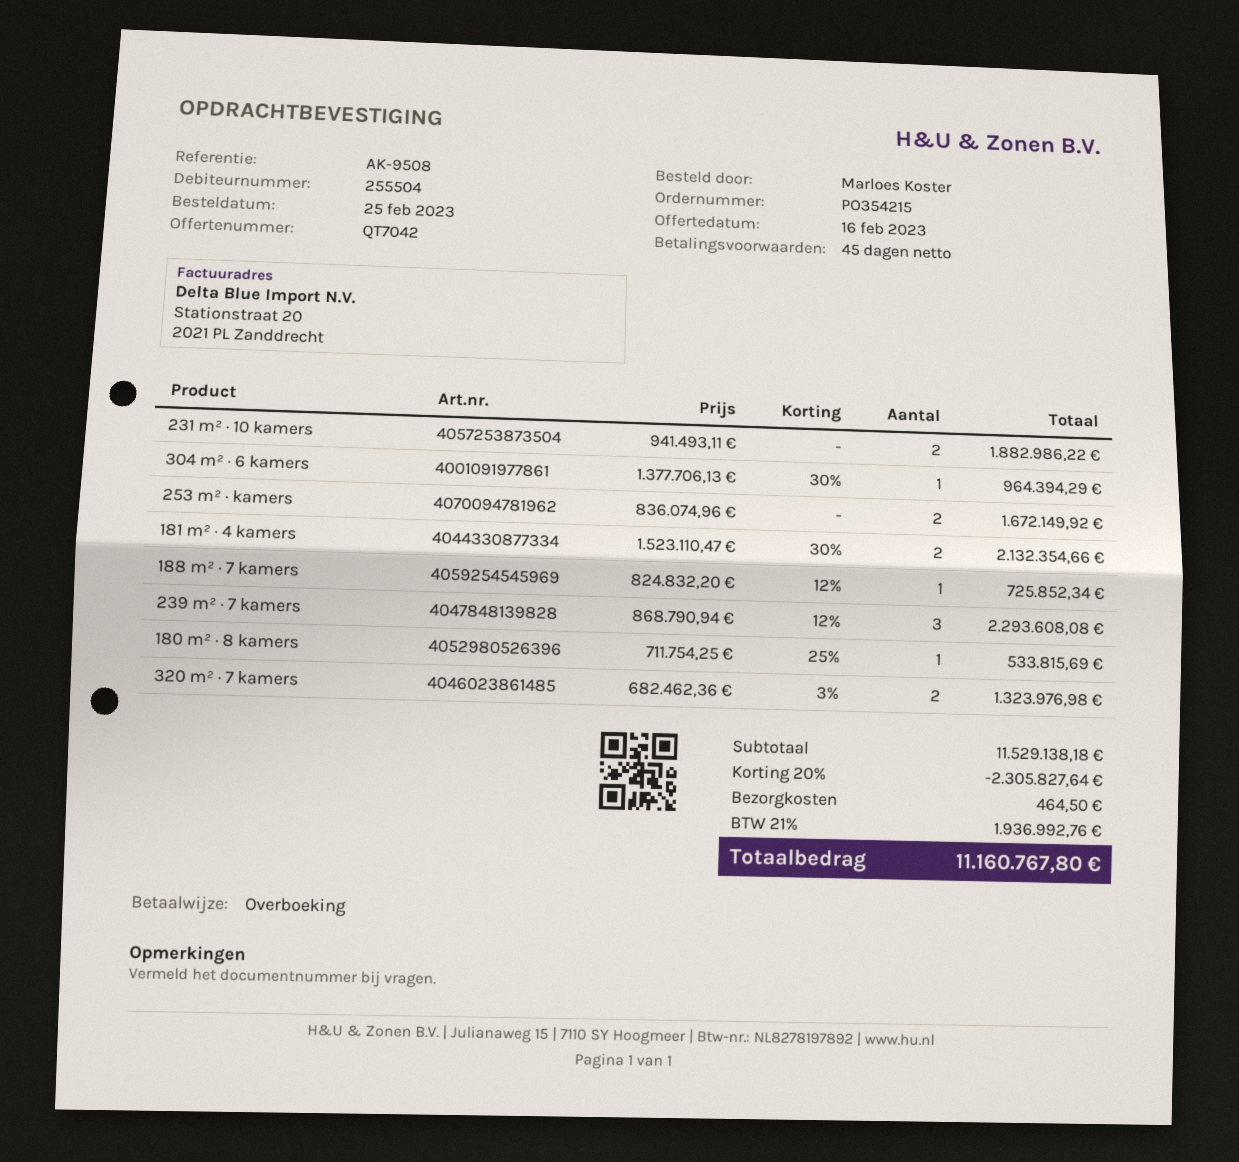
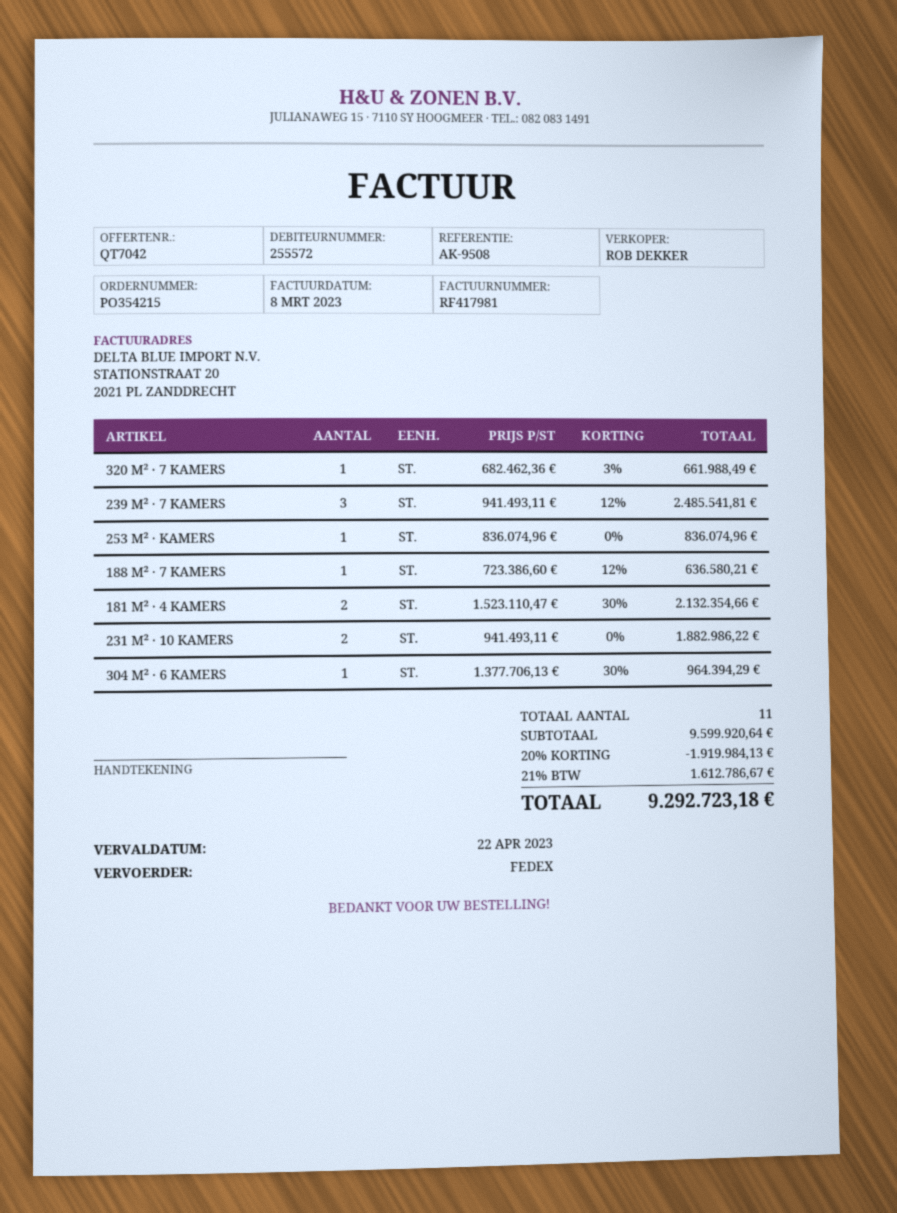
customer number: 255504 -> 255572
253 m² · kamers: 2 x 836074.96 = 1672149.92 -> 1 x 836074.96 = 836074.96
188 m² · 7 kamers: 1 x 824832.20 - 12% = 725852.34 -> 1 x 723386.60 - 12% = 636580.21
239 m² · 7 kamers: 3 x 868790.94 - 12% = 2293608.08 -> 3 x 941493.11 - 12% = 2485541.81
180 m² · 8 kamers: 1 x 711754.25 - 25% = 533815.69 -> none
320 m² · 7 kamers: 2 x 682462.36 - 3% = 1323976.98 -> 1 x 682462.36 - 3% = 661988.49
subtotal: 11529138.18 -> 9599920.64
discount: 20% = 2305827.64 -> 20% = 1919984.13
shipping: 464.50 -> none
tax: 21% = 1936992.76 -> 21% = 1612786.67
total: 11160767.80 -> 9292723.18

